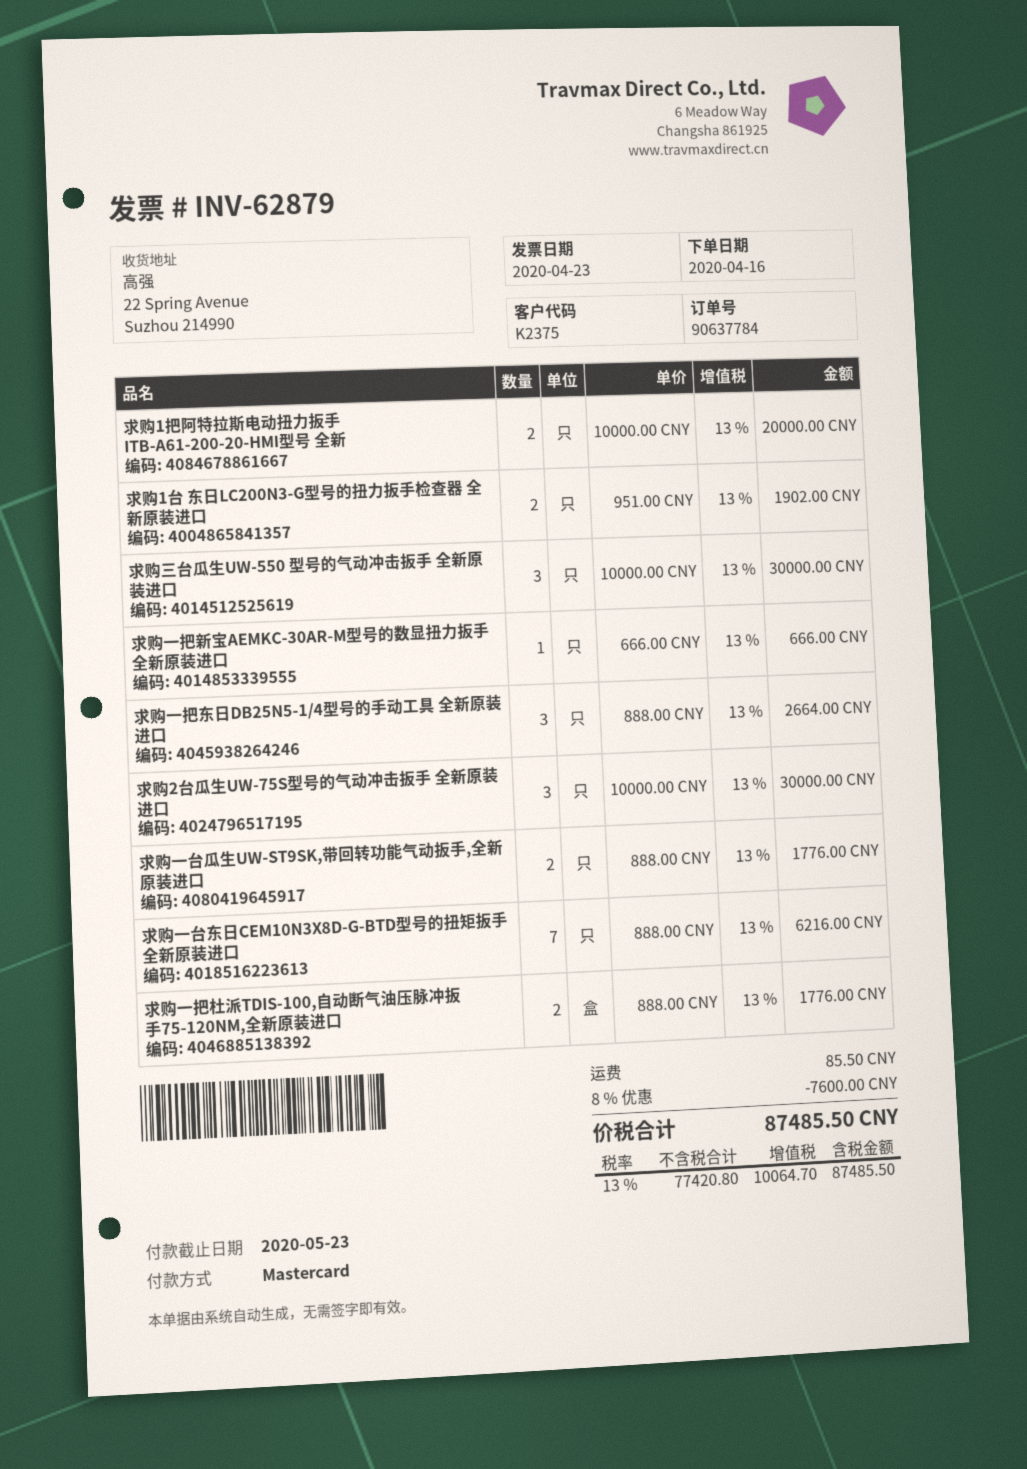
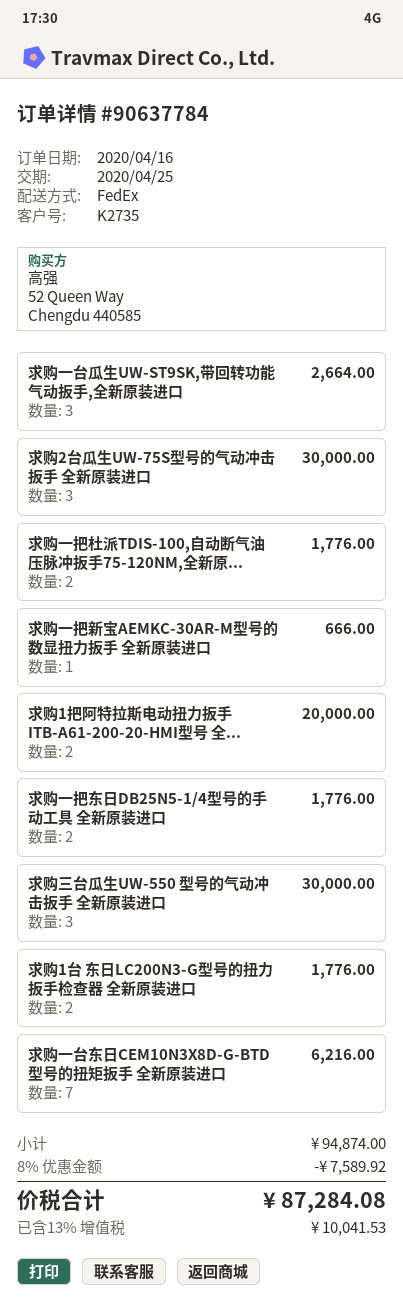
customer number: K2375 -> K2735
求购1台 东日LC200N3-G型号的扭力扳手检查器 全新原装进口: 2 for 1902.00 -> 2 for 1776.00
求购一把东日DB25N5-1/4型号的手动工具 全新原装进口: 3 for 2664.00 -> 2 for 1776.00
求购一台瓜生UW-ST9SK,带回转功能气动扳手,全新原装进口: 2 for 1776.00 -> 3 for 2664.00
discount: 8% = 7600.00 -> 8% = 7589.92
shipping: 85.50 -> none
tax: 13% = 10064.70 -> 13% = 10041.53
total: 87485.50 -> 87284.08

